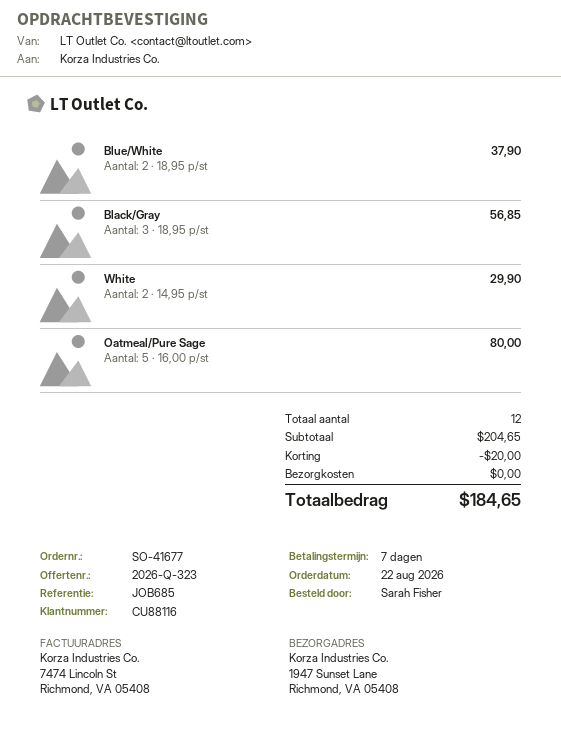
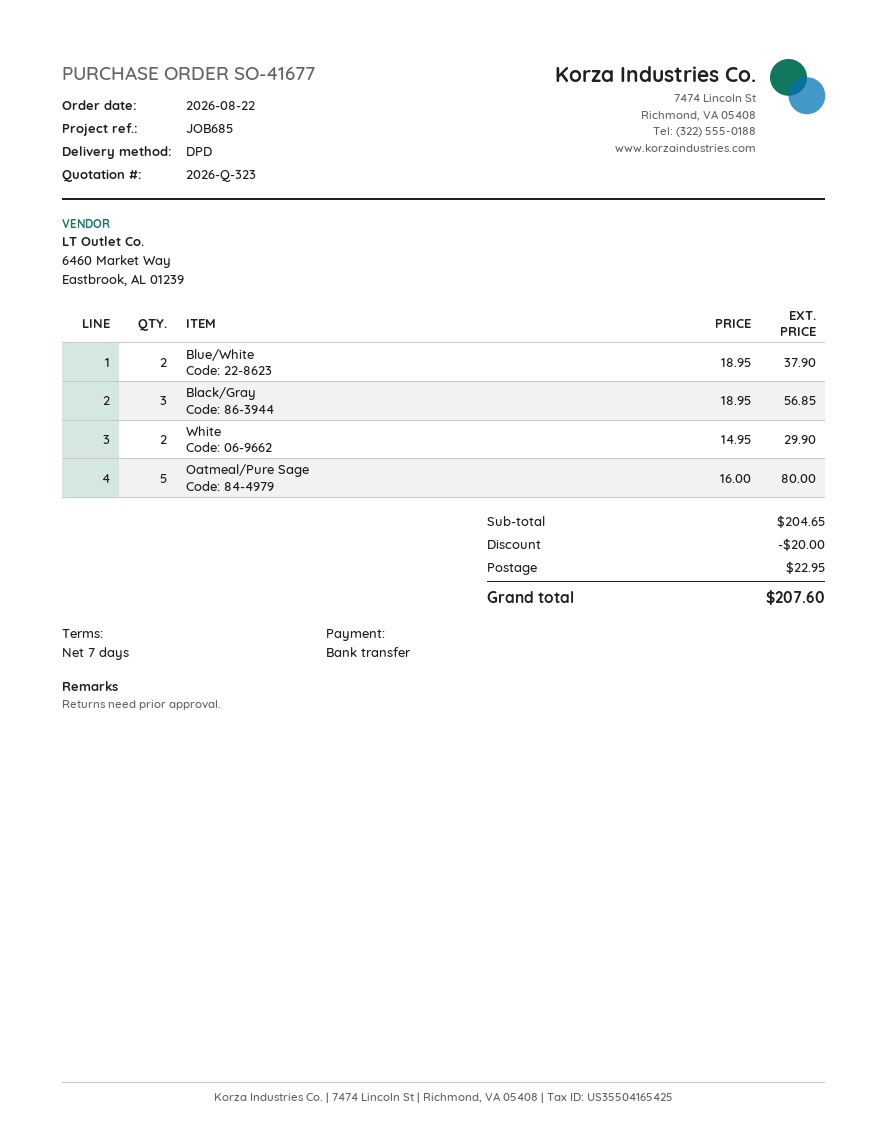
shipping: 0.00 -> 22.95
total: 184.65 -> 207.60

